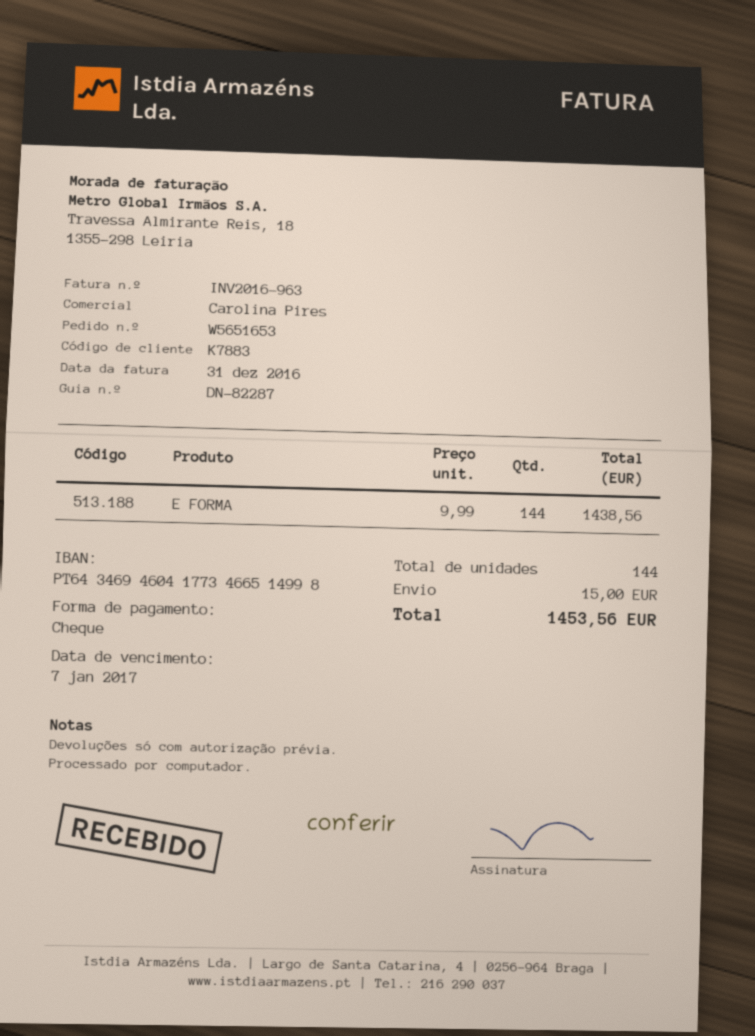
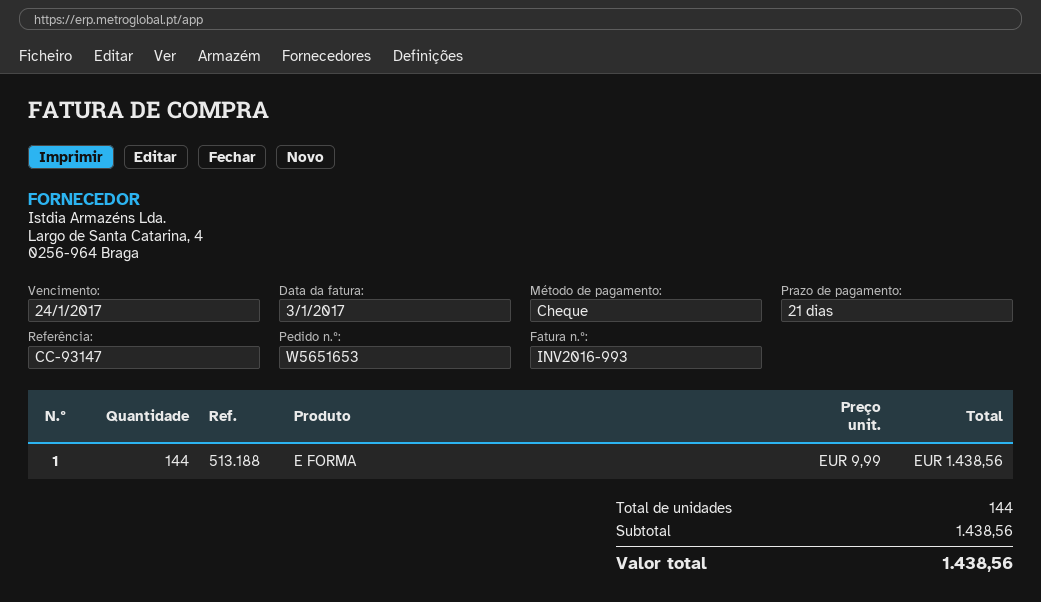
invoice number: INV2016-963 -> INV2016-993
invoice date: 2016-12-31 -> 2017-01-03
due date: 2017-01-07 -> 2017-01-24
shipping: 15.00 -> none
total: 1453.56 -> 1438.56

